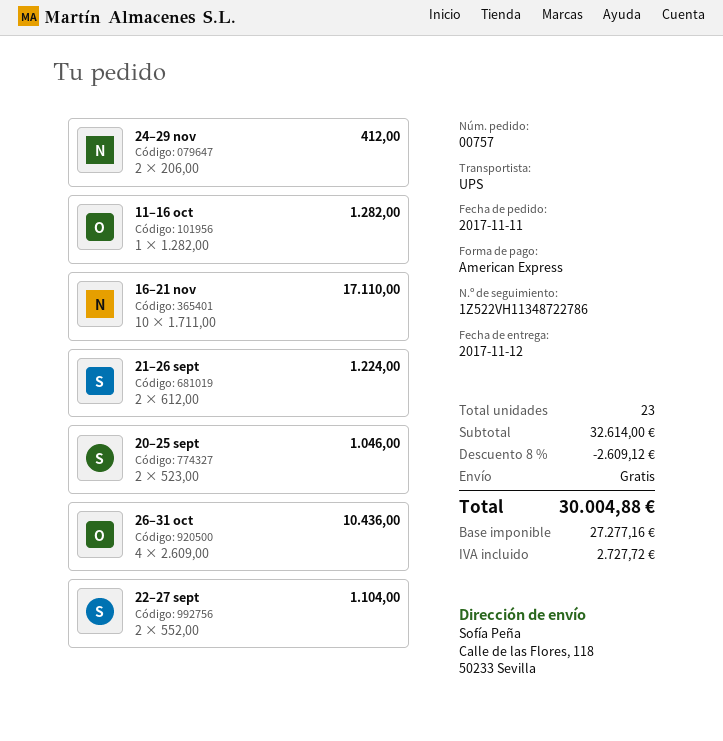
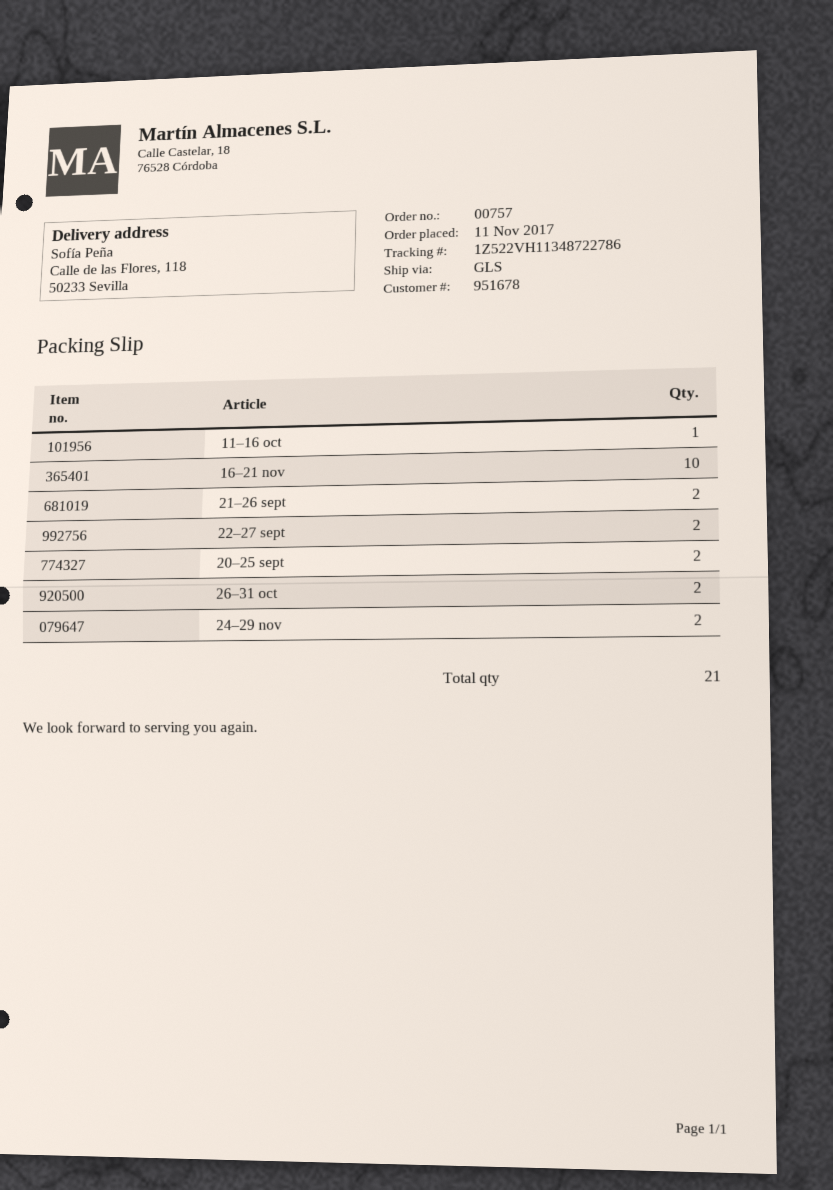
shipping method: UPS -> GLS
26–31 oct: 4 -> 2
total quantity: 23 -> 21

